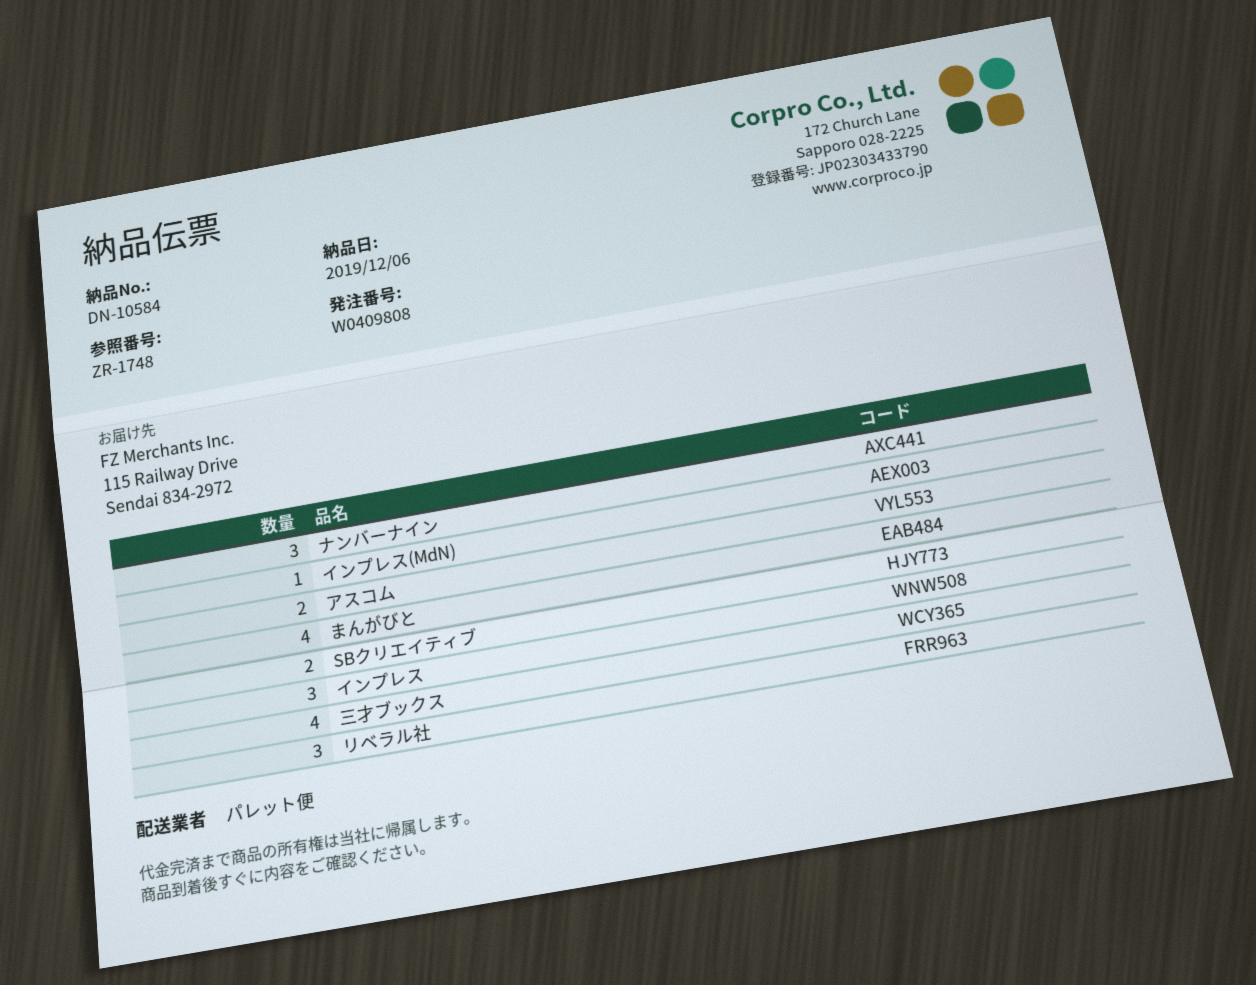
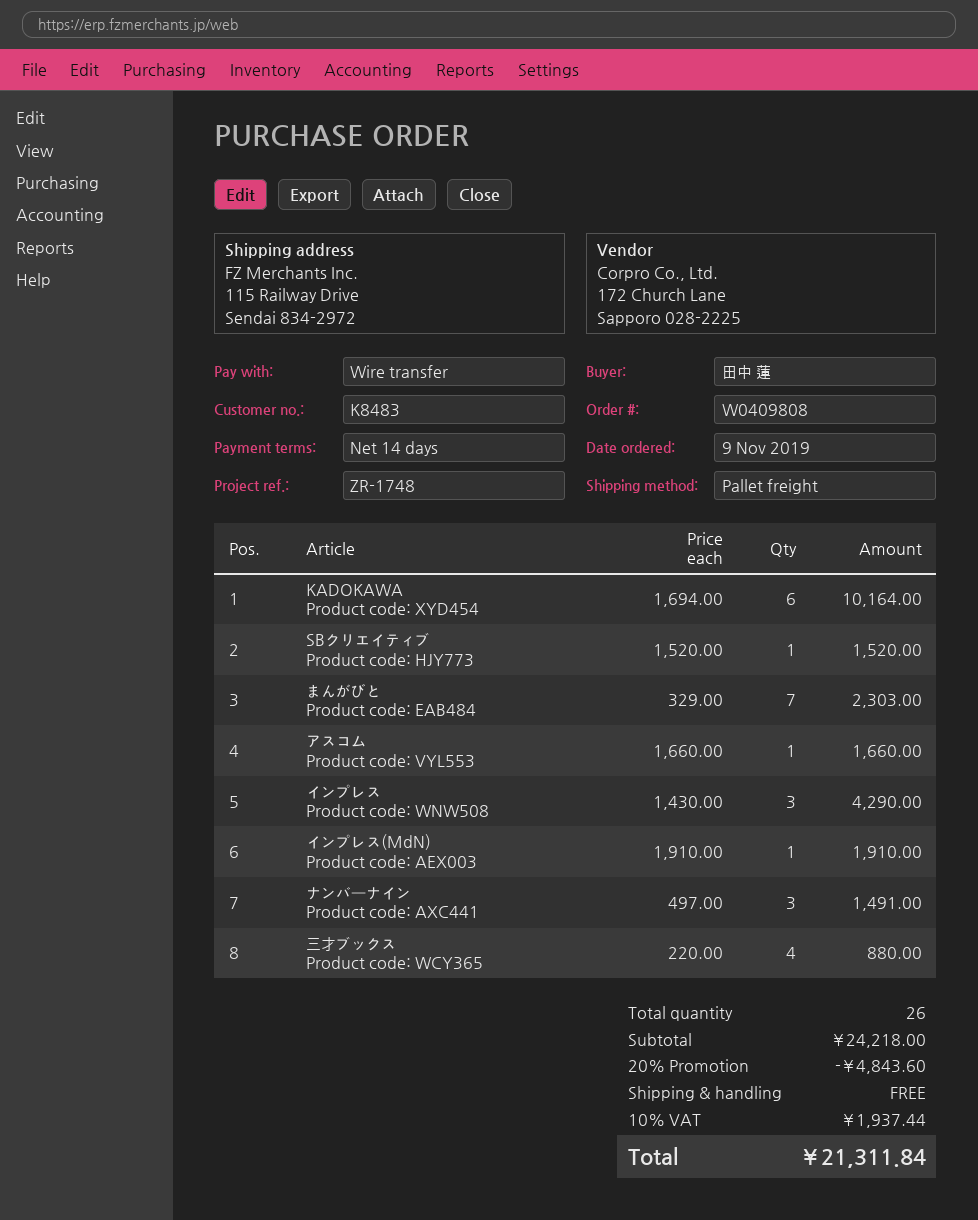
アスコム: 2 -> 1
まんがびと: 4 -> 7
SBクリエイティブ: 2 -> 1
リベラル社: 3 -> none
KADOKAWA: none -> 6

